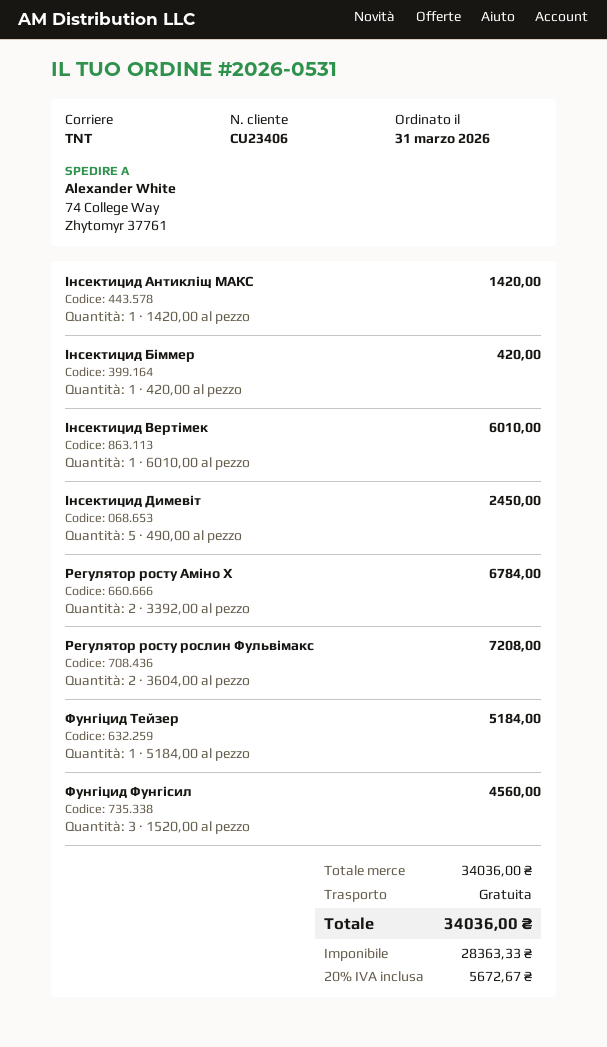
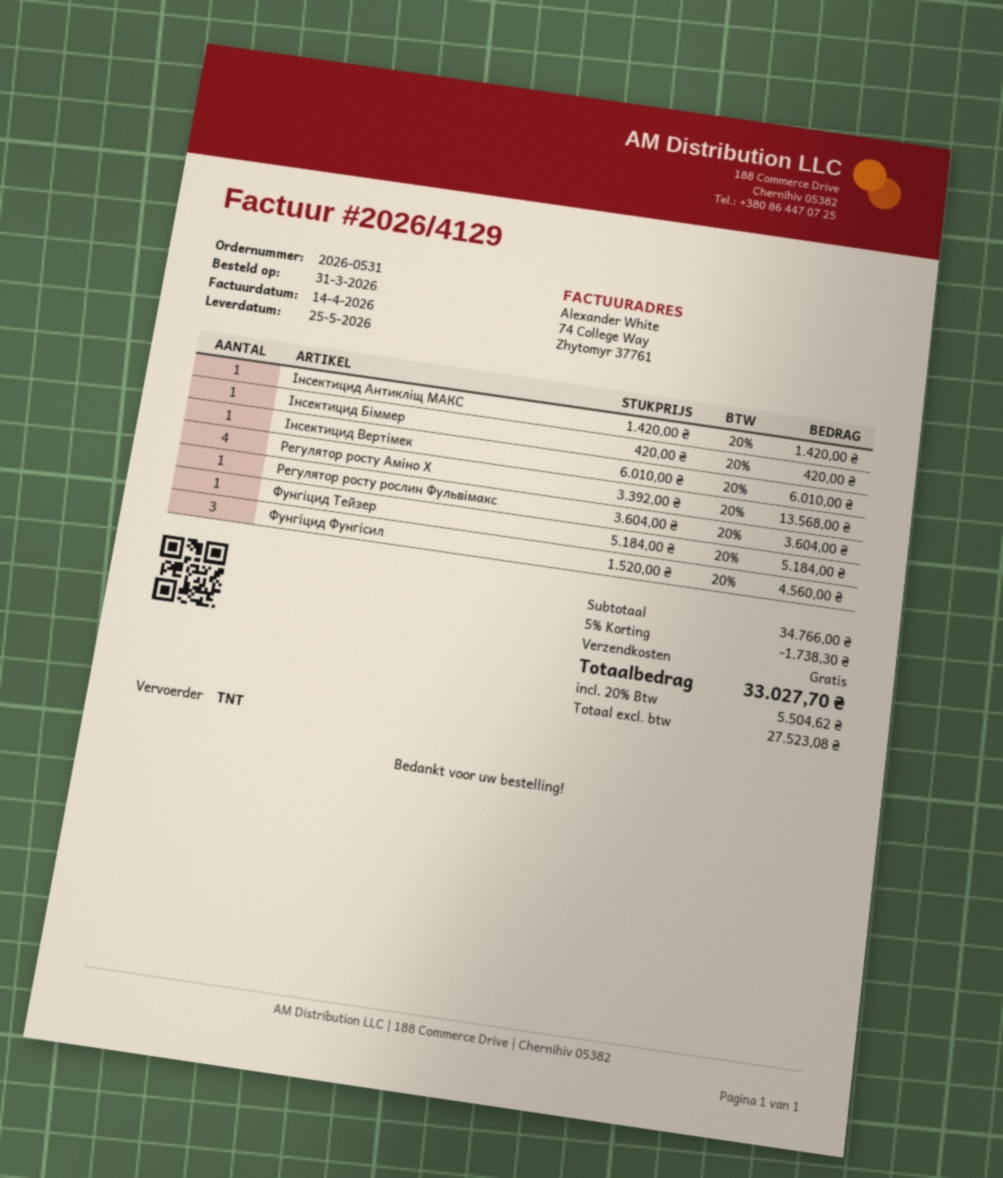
Інсектицид Димевіт: 5 x 490.00 = 2450.00 -> none
Регулятор росту Aміно Х: 2 x 3392.00 = 6784.00 -> 4 x 3392.00 = 13568.00
Регулятор росту рослин Фульвімакс: 2 x 3604.00 = 7208.00 -> 1 x 3604.00 = 3604.00
subtotal: 34036.00 -> 34766.00
discount: none -> 5% = 1738.30
net: 28363.33 -> 27523.08
tax: 20% = 5672.67 -> 20% = 5504.62
total: 34036.00 -> 33027.70

